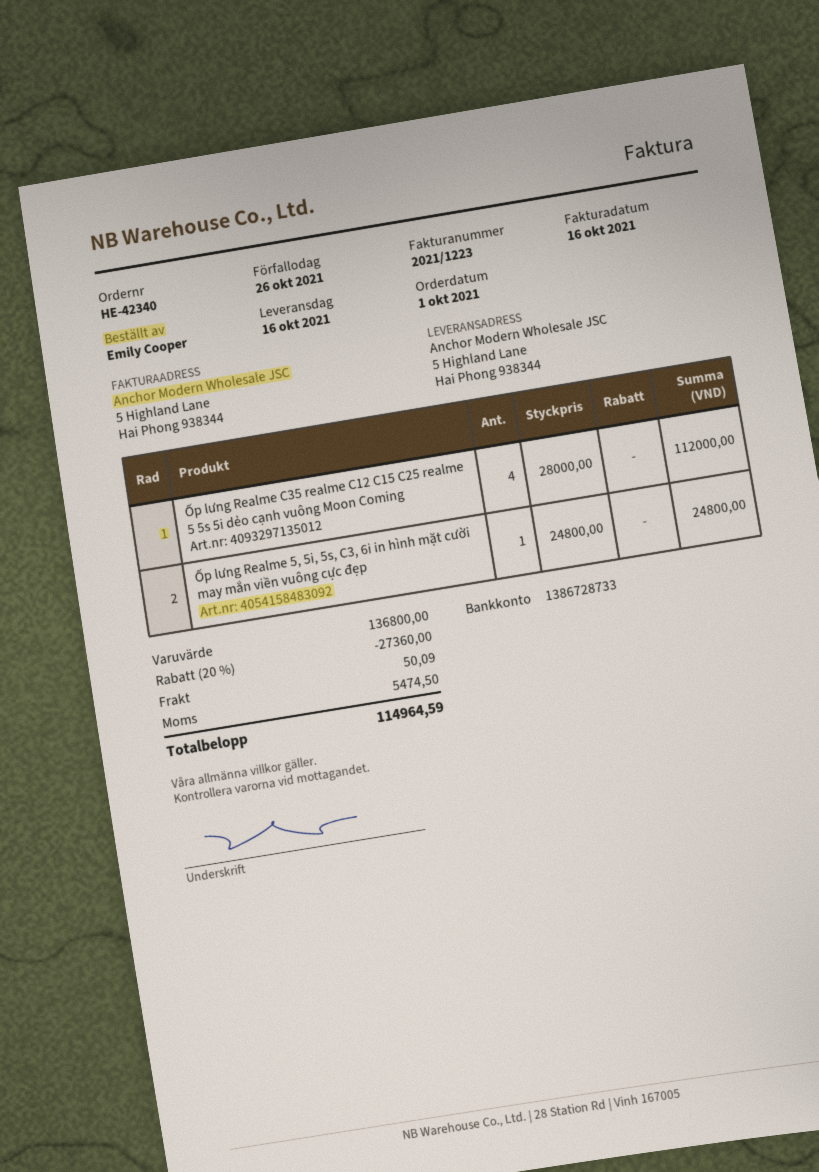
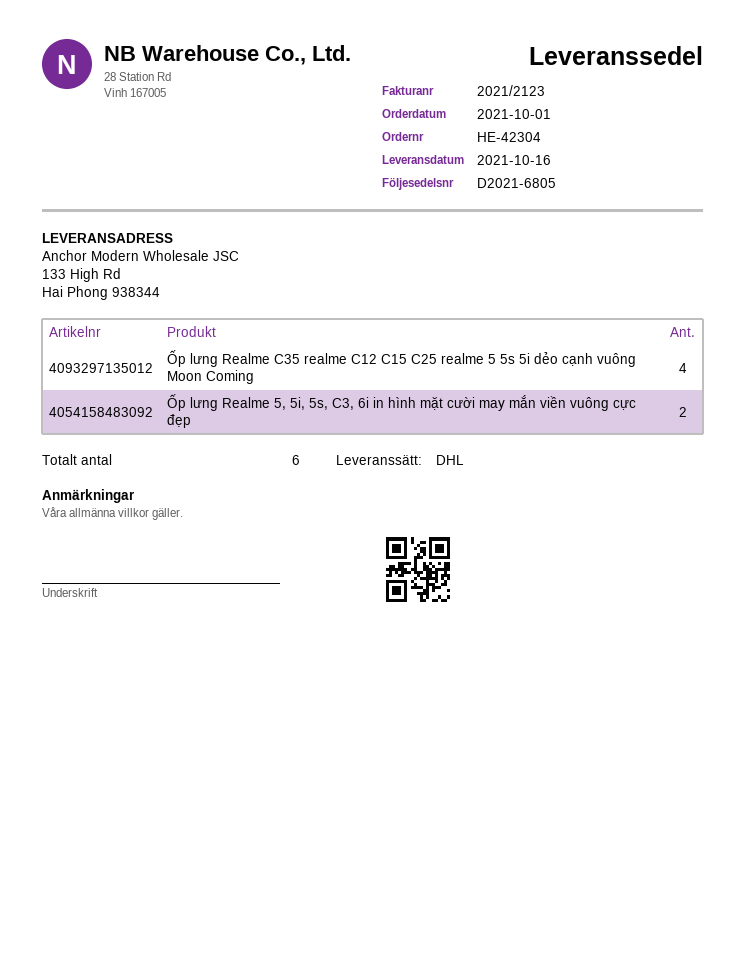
order number: HE-42340 -> HE-42304
invoice number: 2021/1223 -> 2021/2123
ship to: 5 Highland Lane, Hai Phong 938344 -> 133 High Rd, Hai Phong 938344
Ốp lưng Realme 5, 5i, 5s, C3, 6i in hình mặt cười may mắn viền vuông cực đẹp: 1 -> 2

